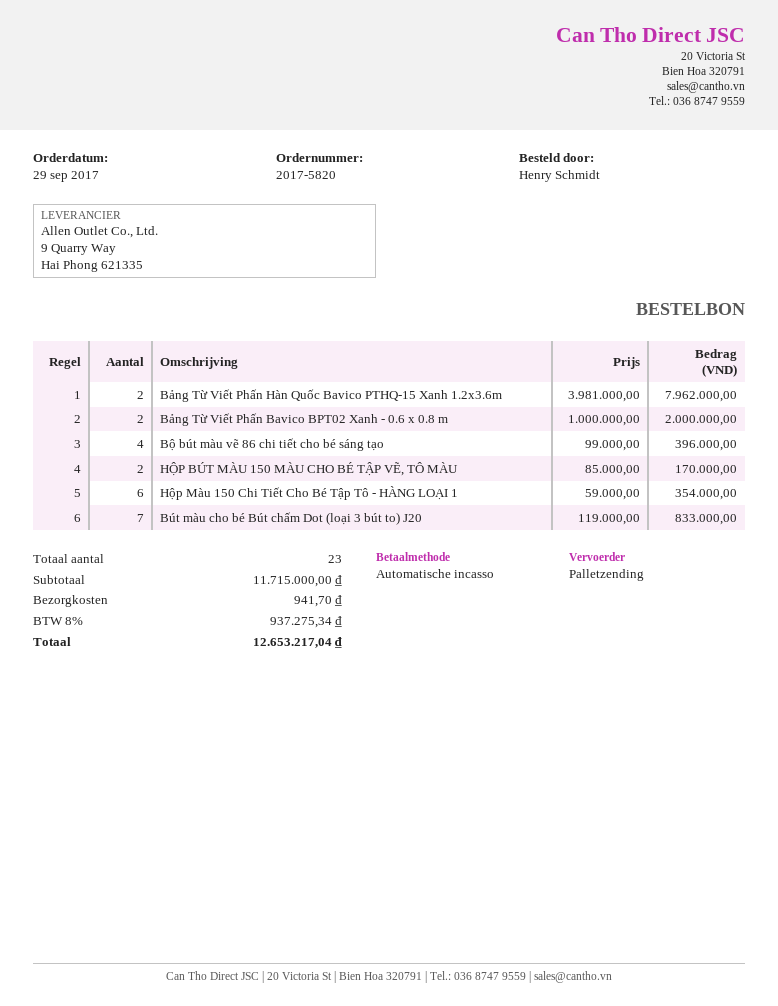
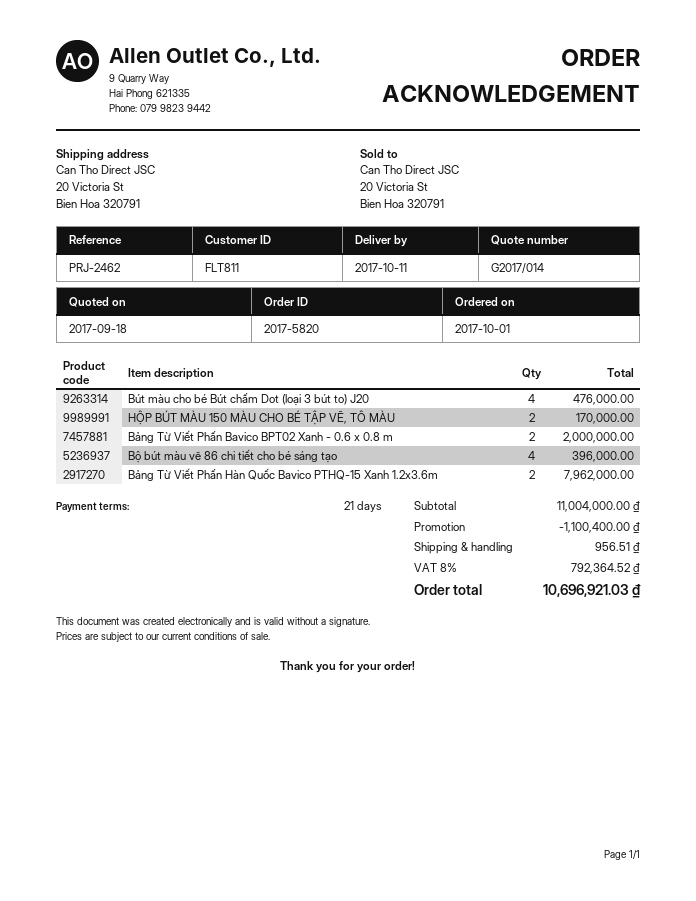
order date: 2017-09-29 -> 2017-10-01
Hộp Màu 150 Chi Tiết Cho Bé Tập Tô - HÀNG LOẠI 1: 6 for 354000.00 -> none
Bút màu cho bé Bút chấm Dot (loại 3 bút to) J20: 7 for 833000.00 -> 4 for 476000.00
subtotal: 11715000.00 -> 11004000.00
discount: none -> 1100400.00
shipping: 941.70 -> 956.51
tax: 8% = 937275.34 -> 8% = 792364.52
total: 12653217.04 -> 10696921.03

